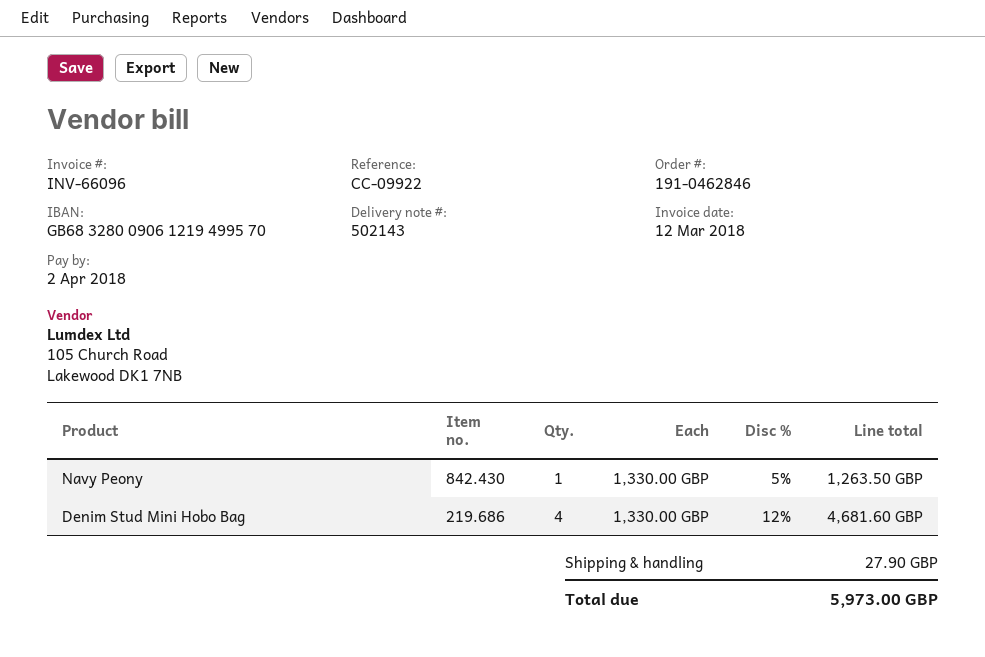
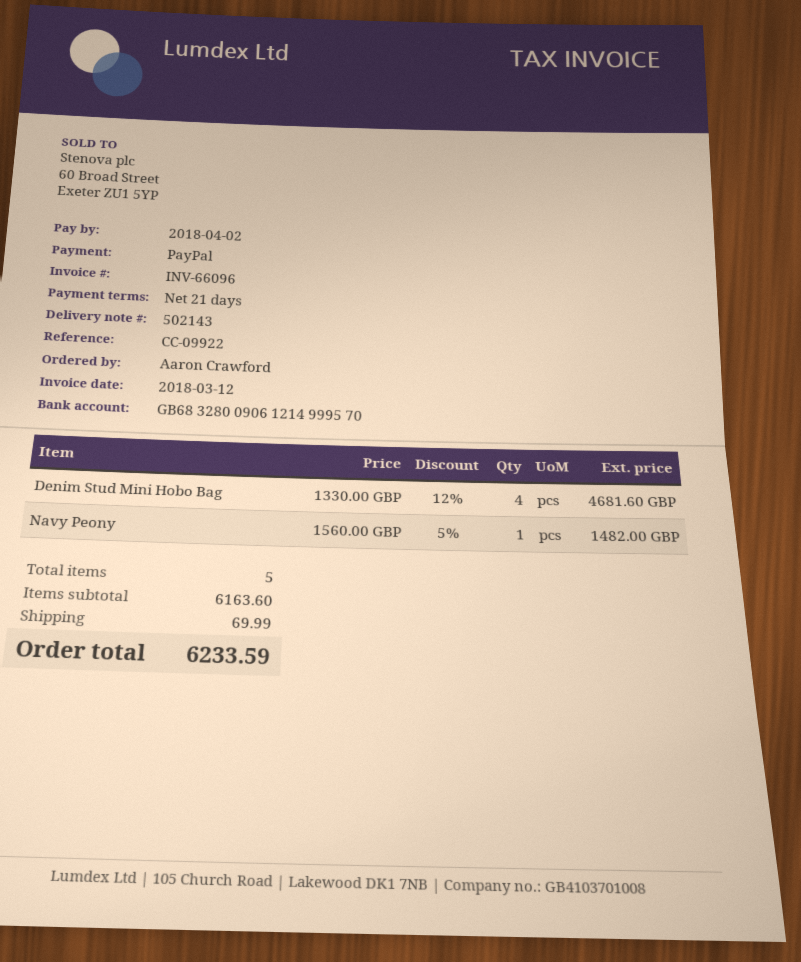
bank account: GB68328009061219499570 -> GB68328009061214999570
Navy Peony: 1 x 1330.00 - 5% = 1263.50 -> 1 x 1560.00 - 5% = 1482.00
shipping: 27.90 -> 69.99
total: 5973.00 -> 6233.59

